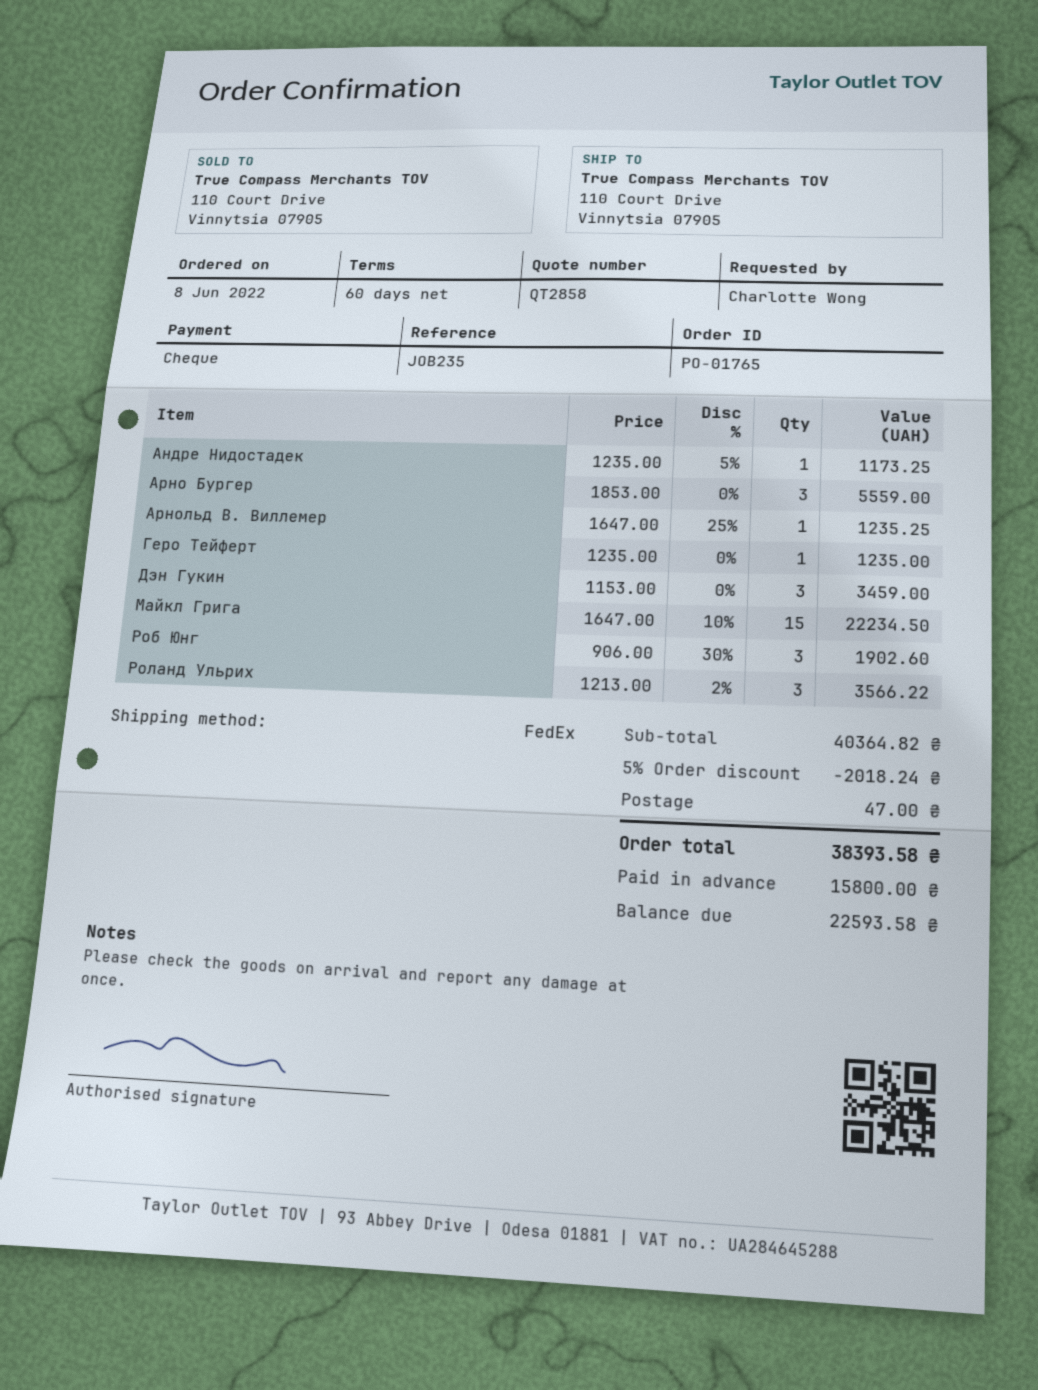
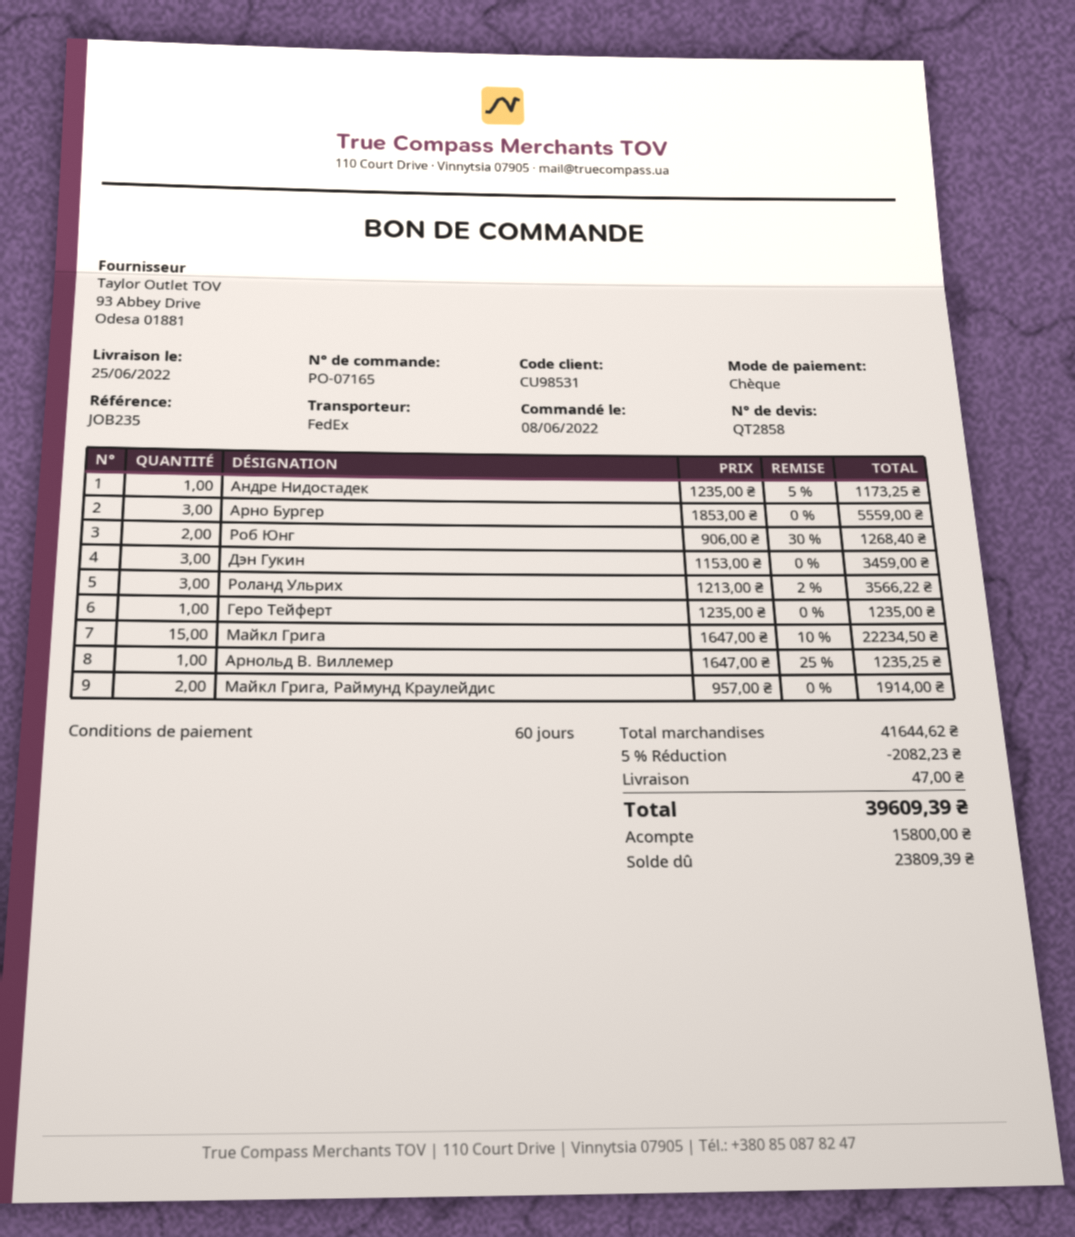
order number: PO-01765 -> PO-07165
Роб Юнг: 3 x 906.00 - 30% = 1902.60 -> 2 x 906.00 - 30% = 1268.40
Майкл Грига, Раймунд Краулейдис: none -> 2 x 957.00 = 1914.00
subtotal: 40364.82 -> 41644.62
discount: 5% = 2018.24 -> 5% = 2082.23
total: 38393.58 -> 39609.39
balance: 22593.58 -> 23809.39

